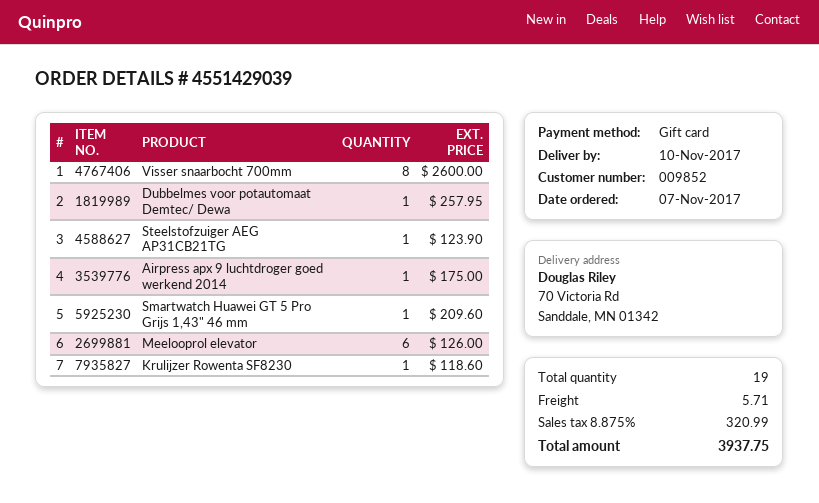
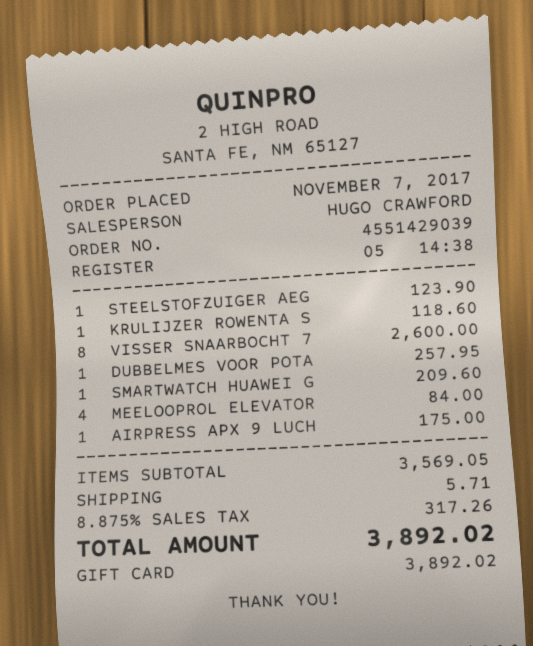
Meelooprol elevator: 6 for 126.00 -> 4 for 84.00
tax: 8.875% = 320.99 -> 8.875% = 317.26
total: 3937.75 -> 3892.02

